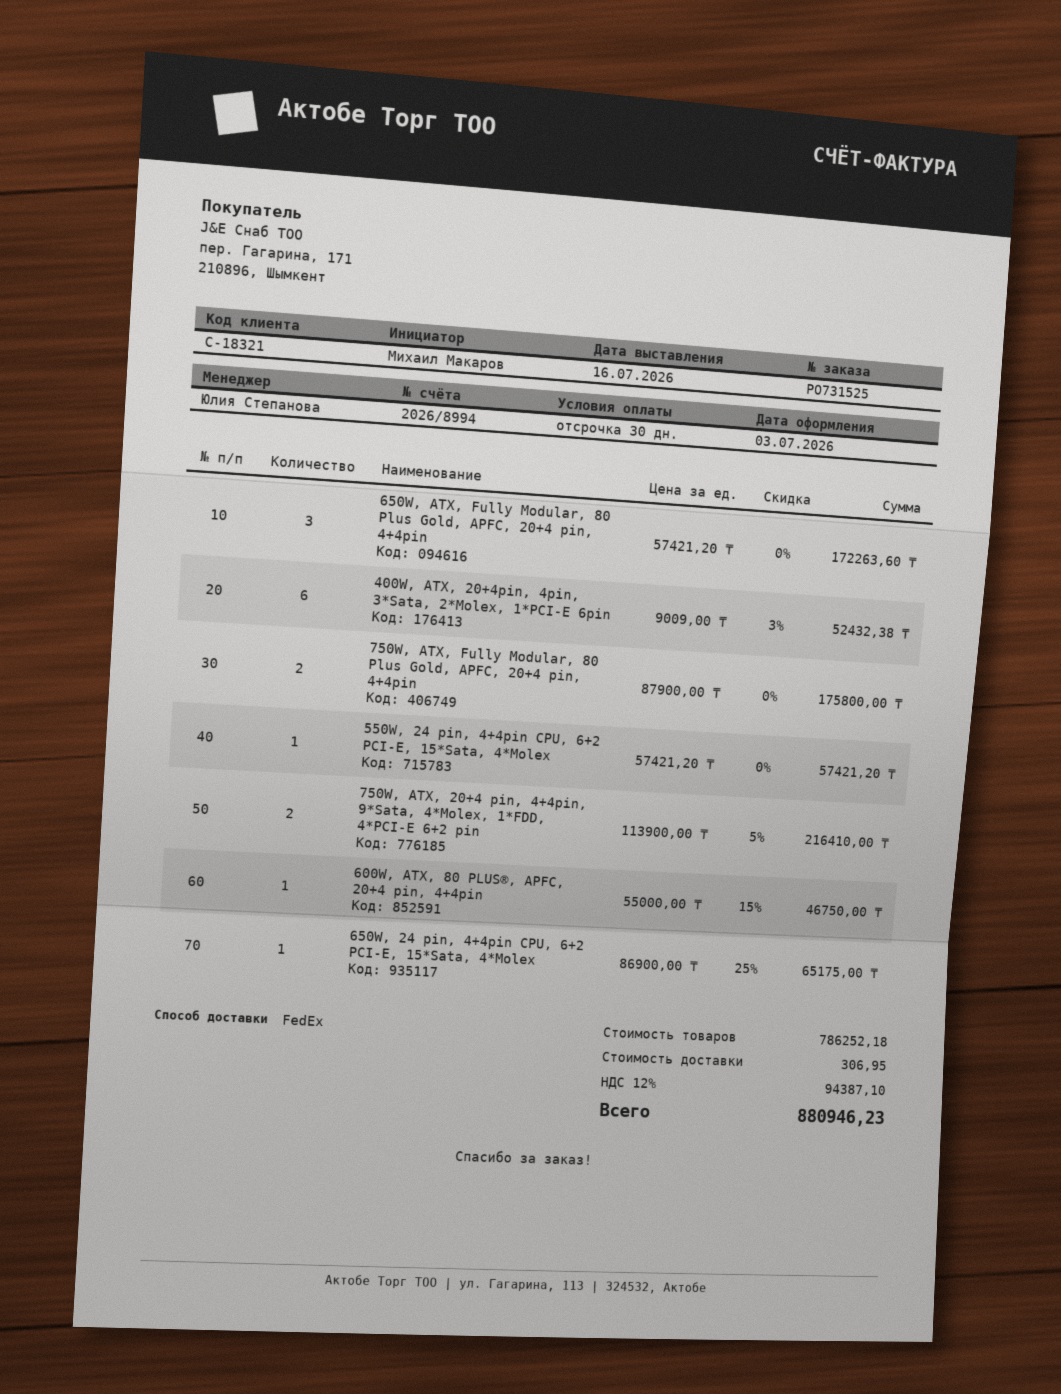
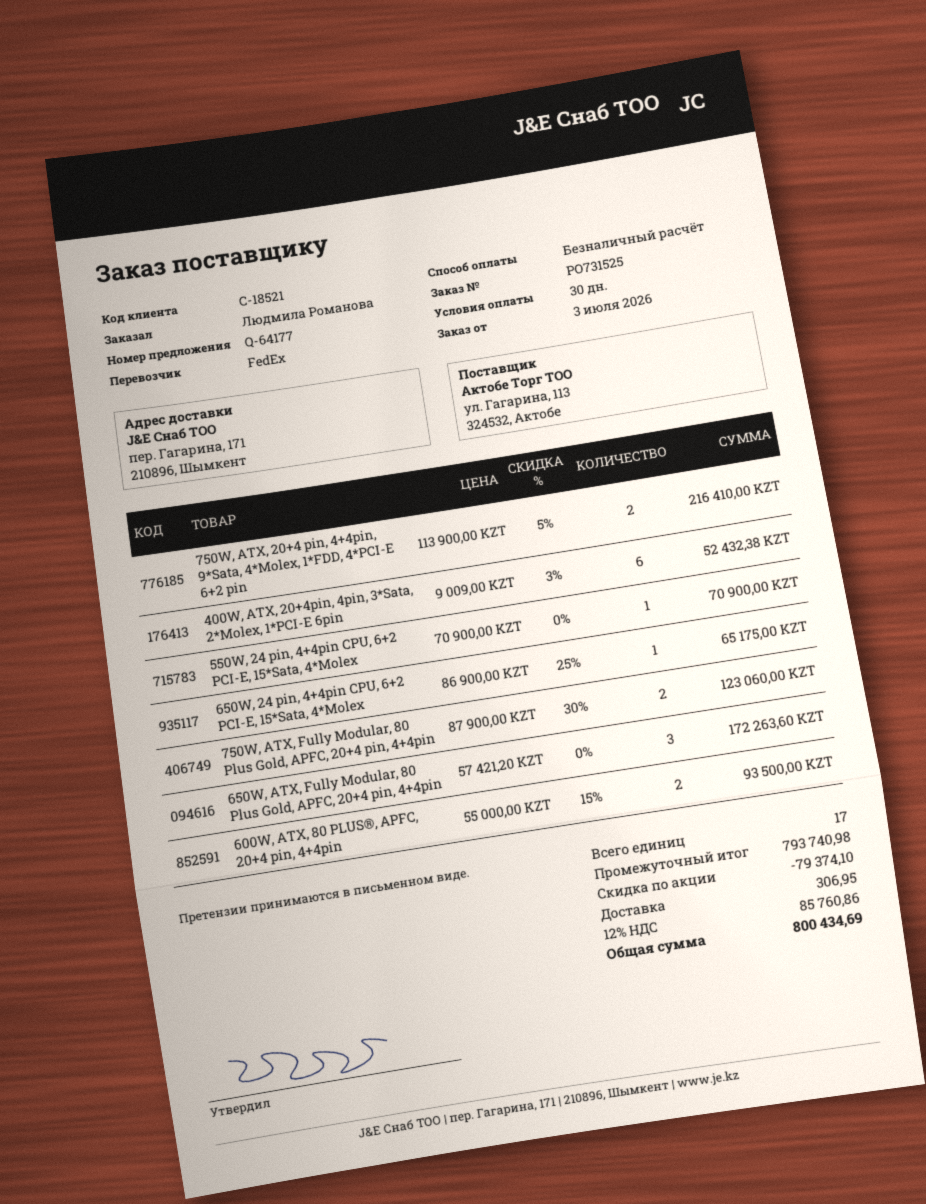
customer number: C-18321 -> C-18521
ordered by: Михаил Макаров -> Людмила Романова
750W, ATX, Fully Modular, 80 Plus Gold, APFC, 20+4 pin, 4+4pin: 2 x 87900.00 = 175800.00 -> 2 x 87900.00 - 30% = 123060.00
550W, 24 pin, 4+4pin CPU, 6+2 PCI-E, 15*Sata, 4*Molex: 1 x 57421.20 = 57421.20 -> 1 x 70900.00 = 70900.00
600W, ATX, 80 PLUS®, APFC, 20+4 pin, 4+4pin: 1 x 55000.00 - 15% = 46750.00 -> 2 x 55000.00 - 15% = 93500.00
subtotal: 786252.18 -> 793740.98
discount: none -> 79374.10
tax: 12% = 94387.10 -> 12% = 85760.86
total: 880946.23 -> 800434.69

